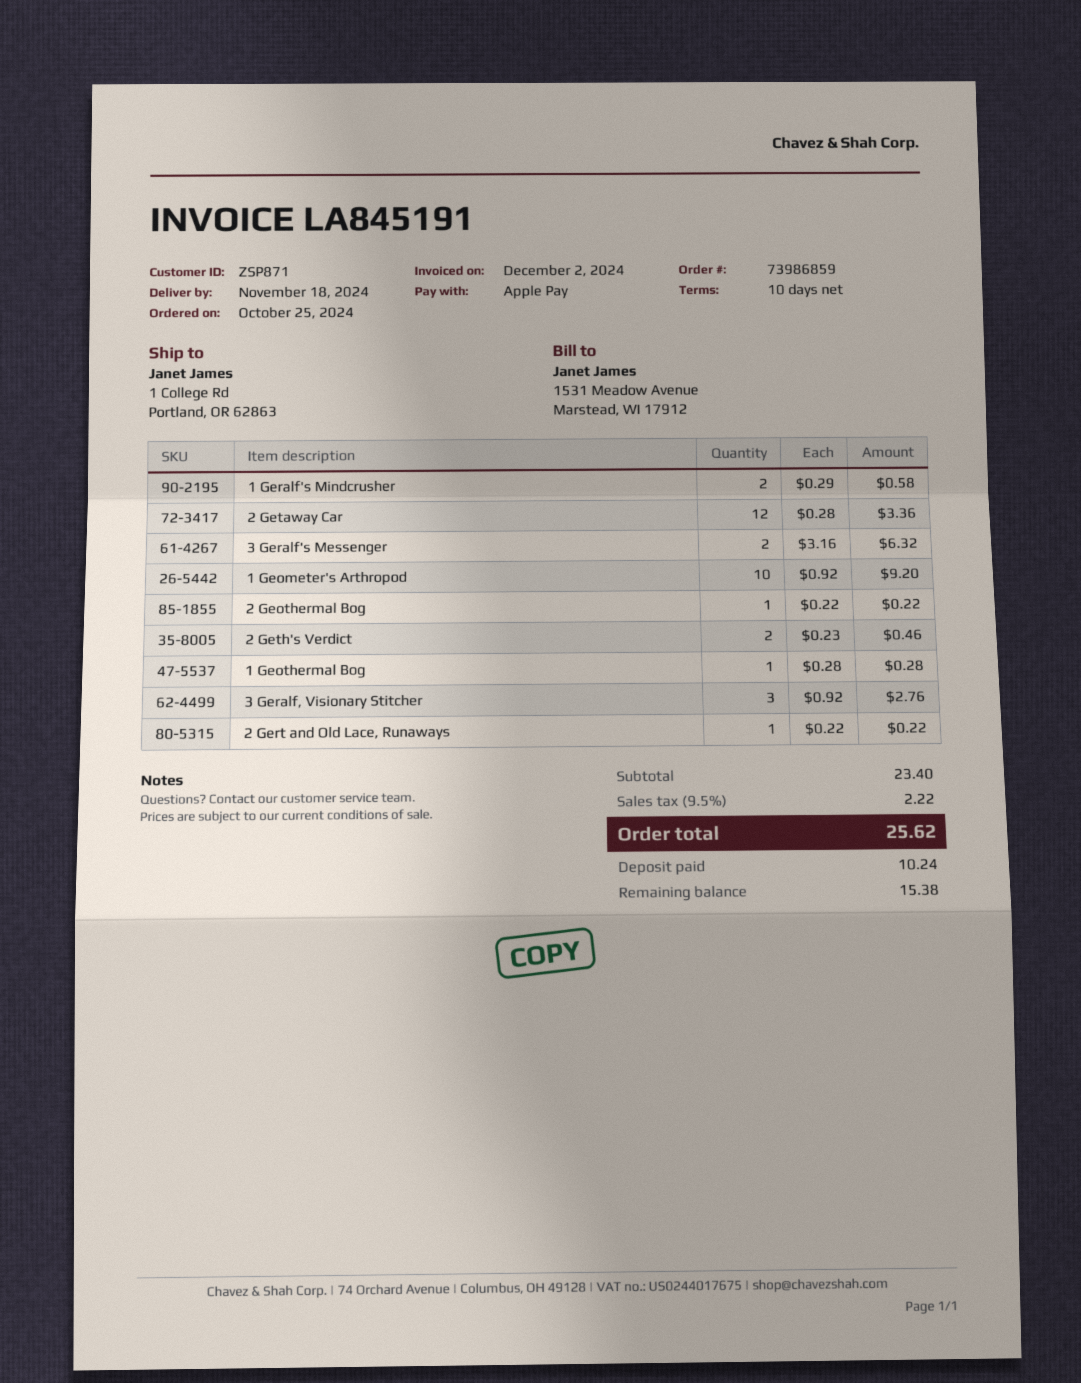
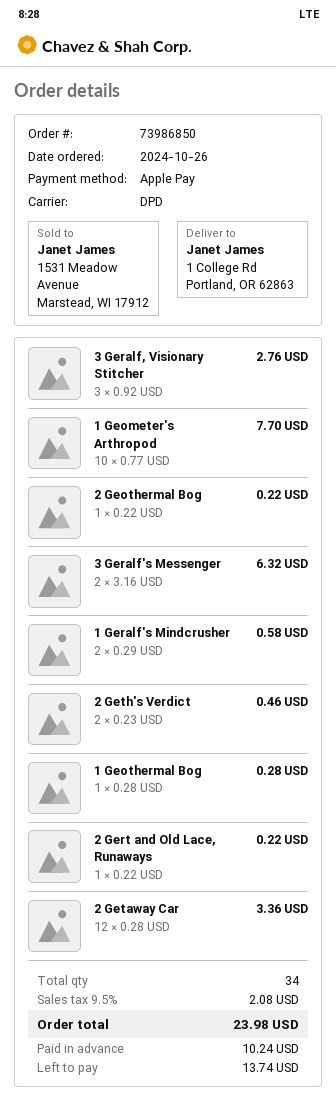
order number: 73986859 -> 73986850
order date: 2024-10-25 -> 2024-10-26
1 Geometer's Arthropod: 10 x 0.92 = 9.20 -> 10 x 0.77 = 7.70
tax: 9.5% = 2.22 -> 9.5% = 2.08
total: 25.62 -> 23.98
balance: 15.38 -> 13.74

